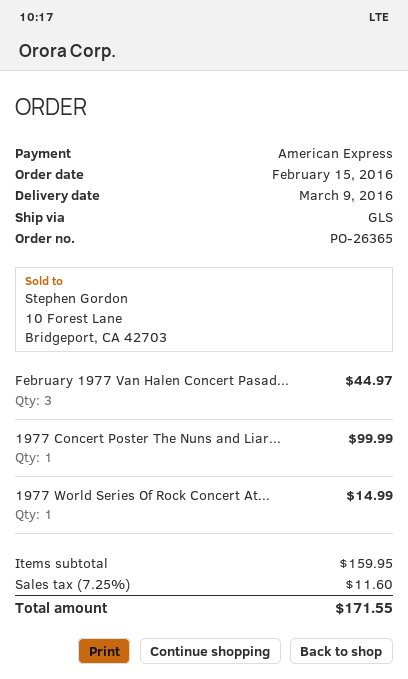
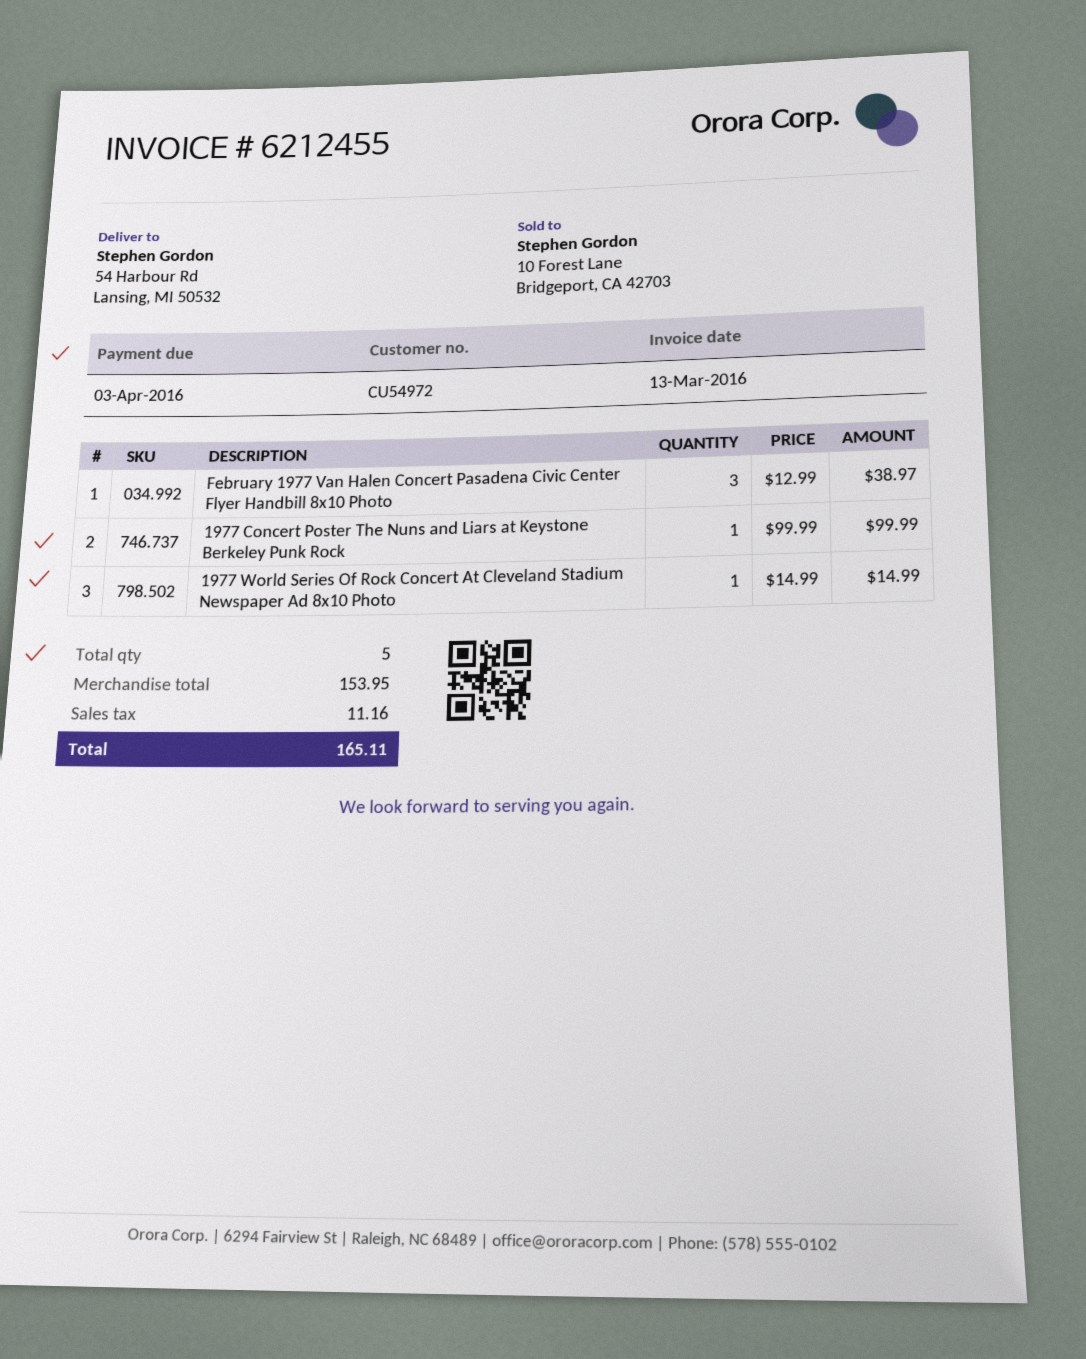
February 1977 Van Halen Concert Pasad...: 3 for 44.97 -> 3 for 38.97
subtotal: 159.95 -> 153.95
tax: 11.60 -> 11.16
total: 171.55 -> 165.11

